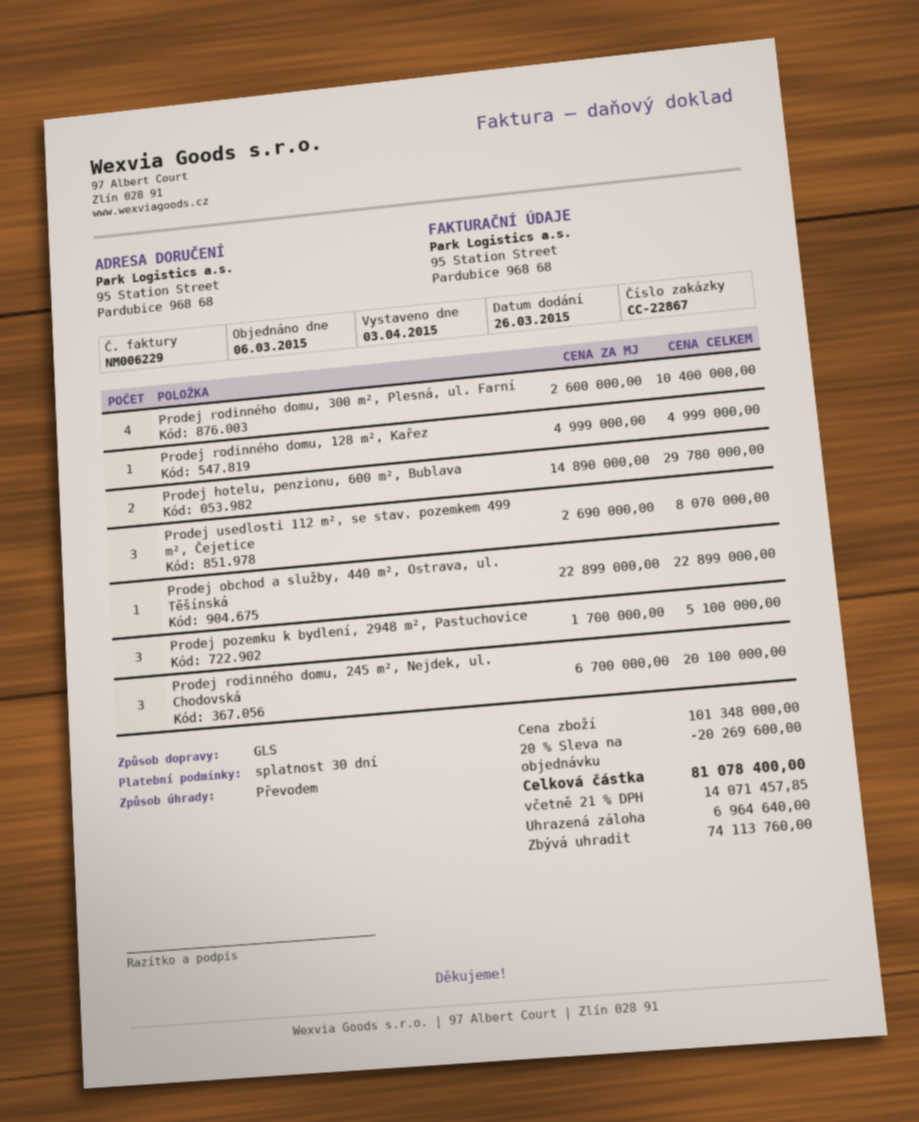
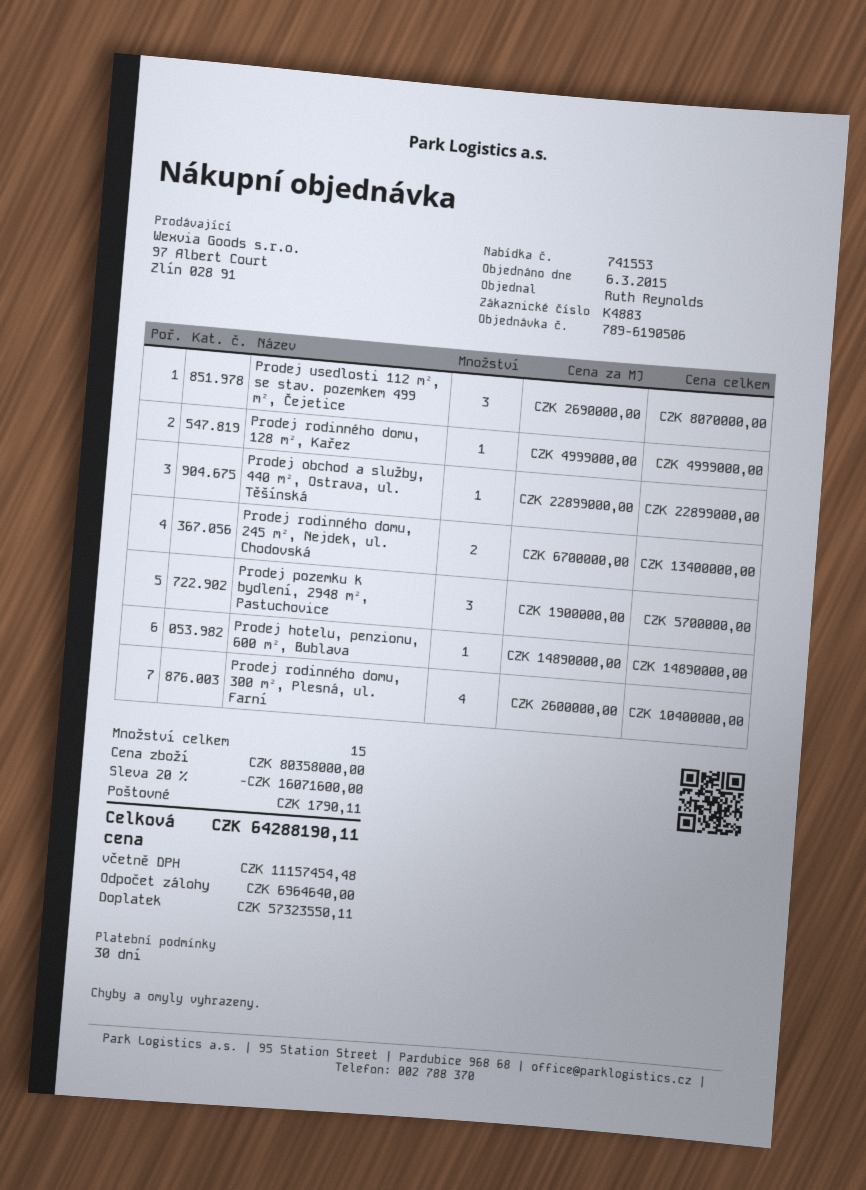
Prodej hotelu, penzionu, 600 m², Bublava: 2 x 14890000.00 = 29780000.00 -> 1 x 14890000.00 = 14890000.00
Prodej pozemku k bydlení, 2948 m², Pastuchovice: 3 x 1700000.00 = 5100000.00 -> 3 x 1900000.00 = 5700000.00
Prodej rodinného domu, 245 m², Nejdek, ul. Chodovská: 3 x 6700000.00 = 20100000.00 -> 2 x 6700000.00 = 13400000.00
subtotal: 101348000.00 -> 80358000.00
discount: 20% = 20269600.00 -> 20% = 16071600.00
shipping: none -> 1790.11
tax: 14071457.85 -> 11157454.48
total: 81078400.00 -> 64288190.11
balance: 74113760.00 -> 57323550.11

